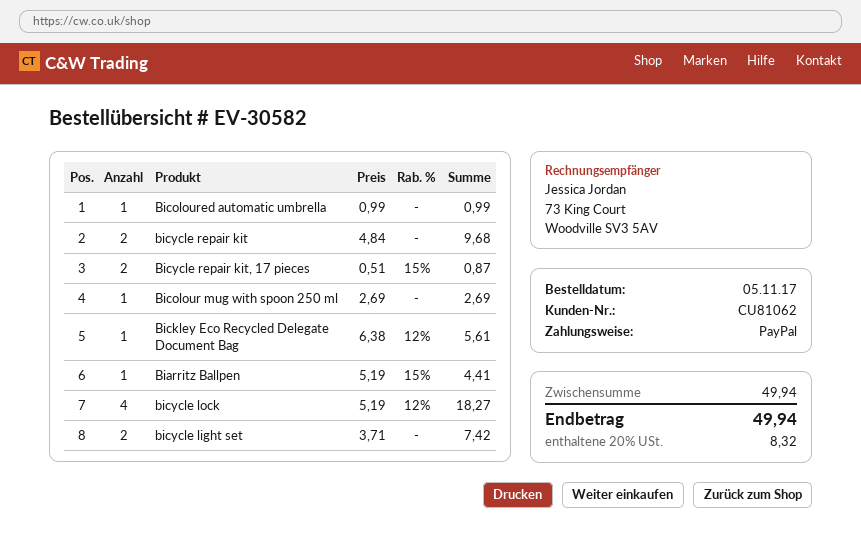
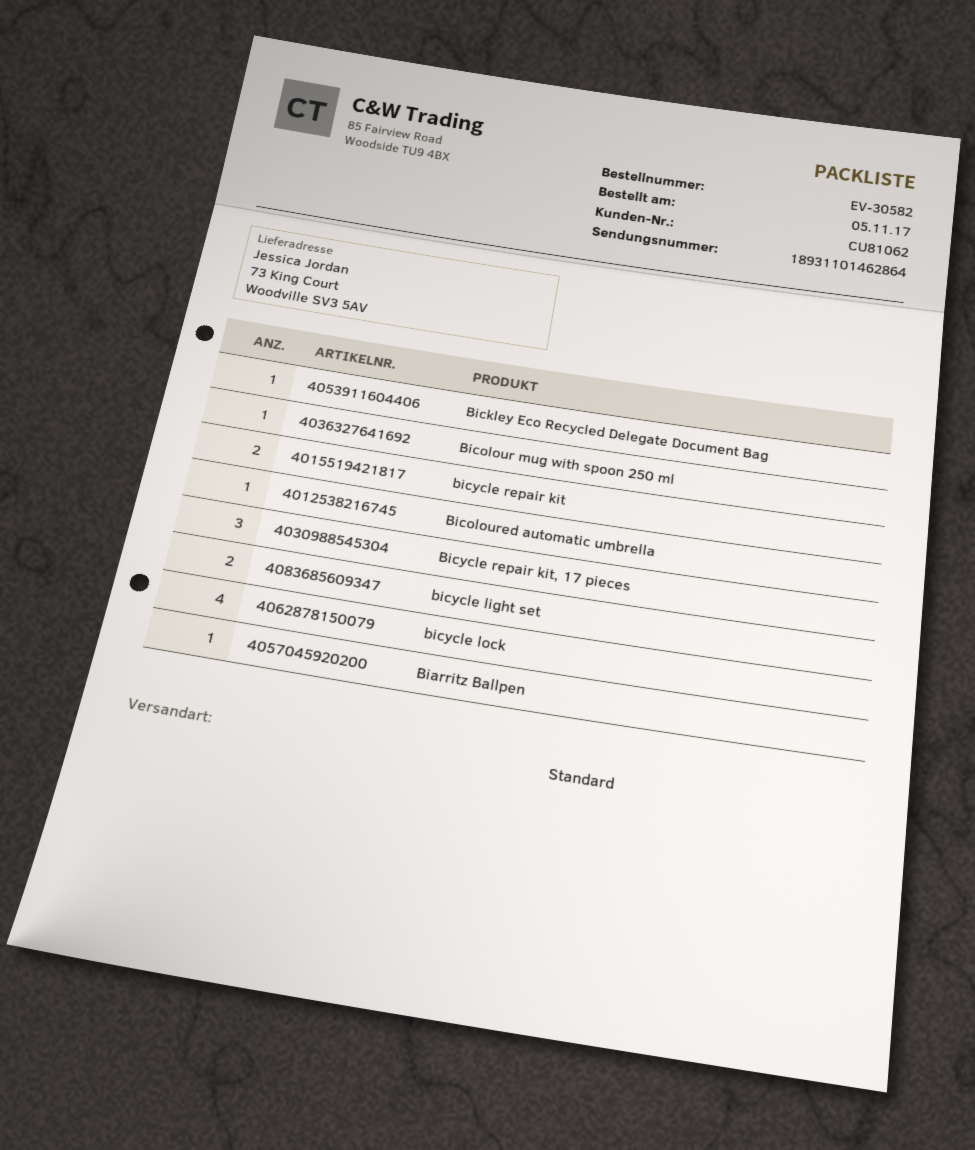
Bicycle repair kit, 17 pieces: 2 -> 3

